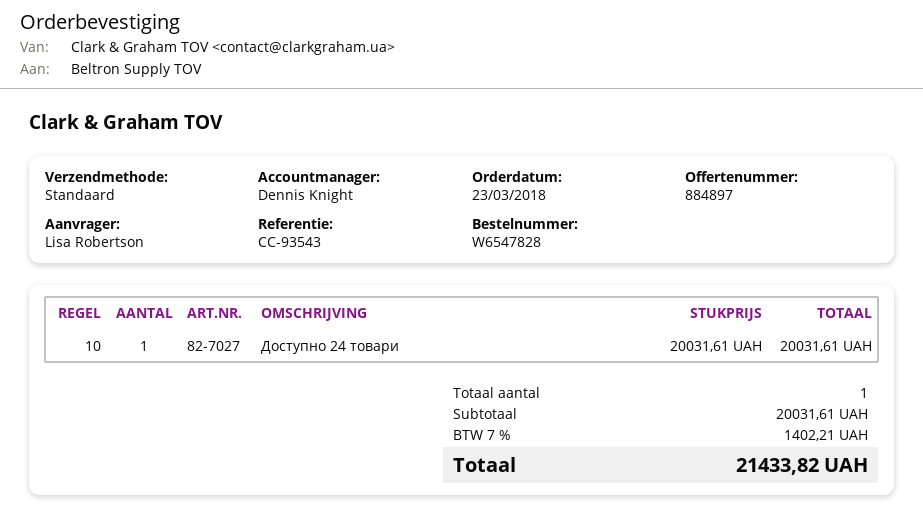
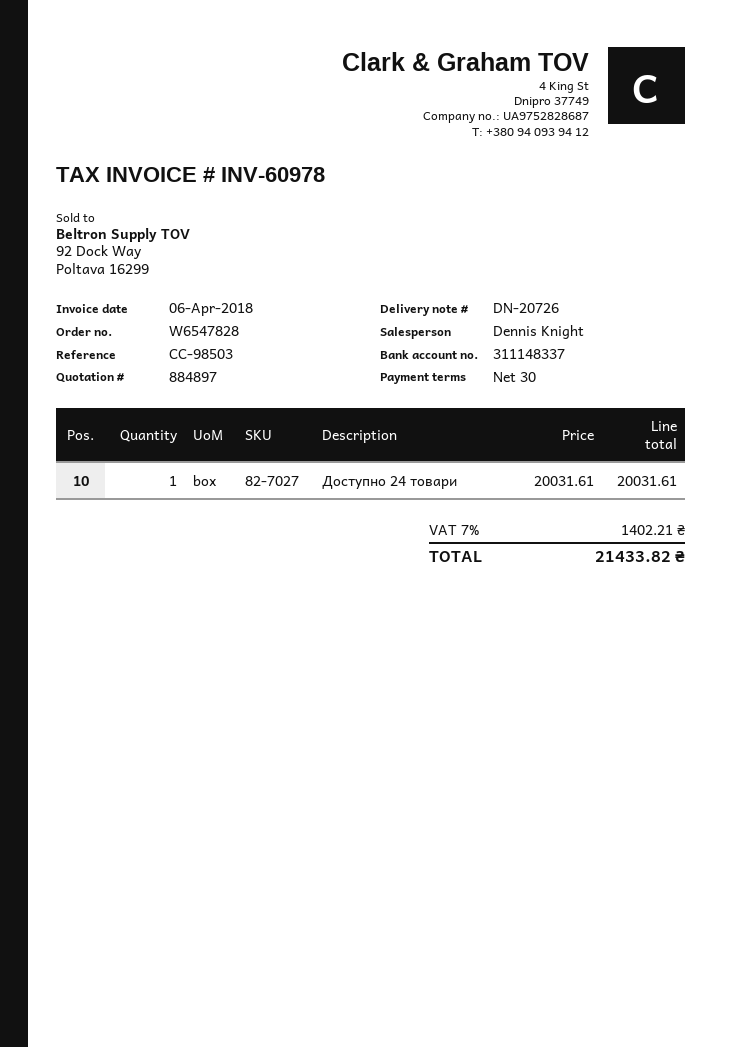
reference: CC-93543 -> CC-98503

